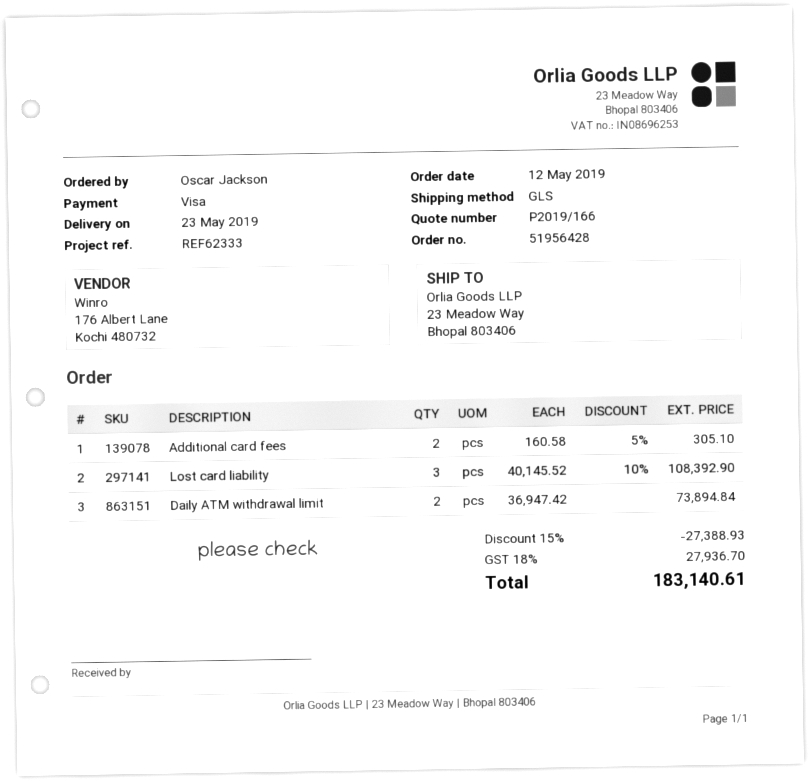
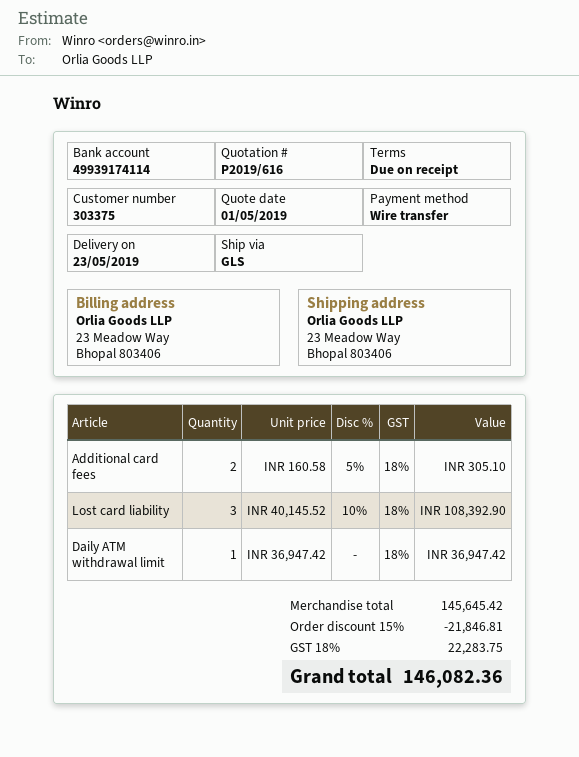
quote number: P2019/166 -> P2019/616
payment method: Visa -> bank transfer
Daily ATM withdrawal limit: 2 x 36947.42 = 73894.84 -> 1 x 36947.42 = 36947.42
discount: 15% = 27388.93 -> 15% = 21846.81
tax: 18% = 27936.70 -> 18% = 22283.75
total: 183140.61 -> 146082.36

